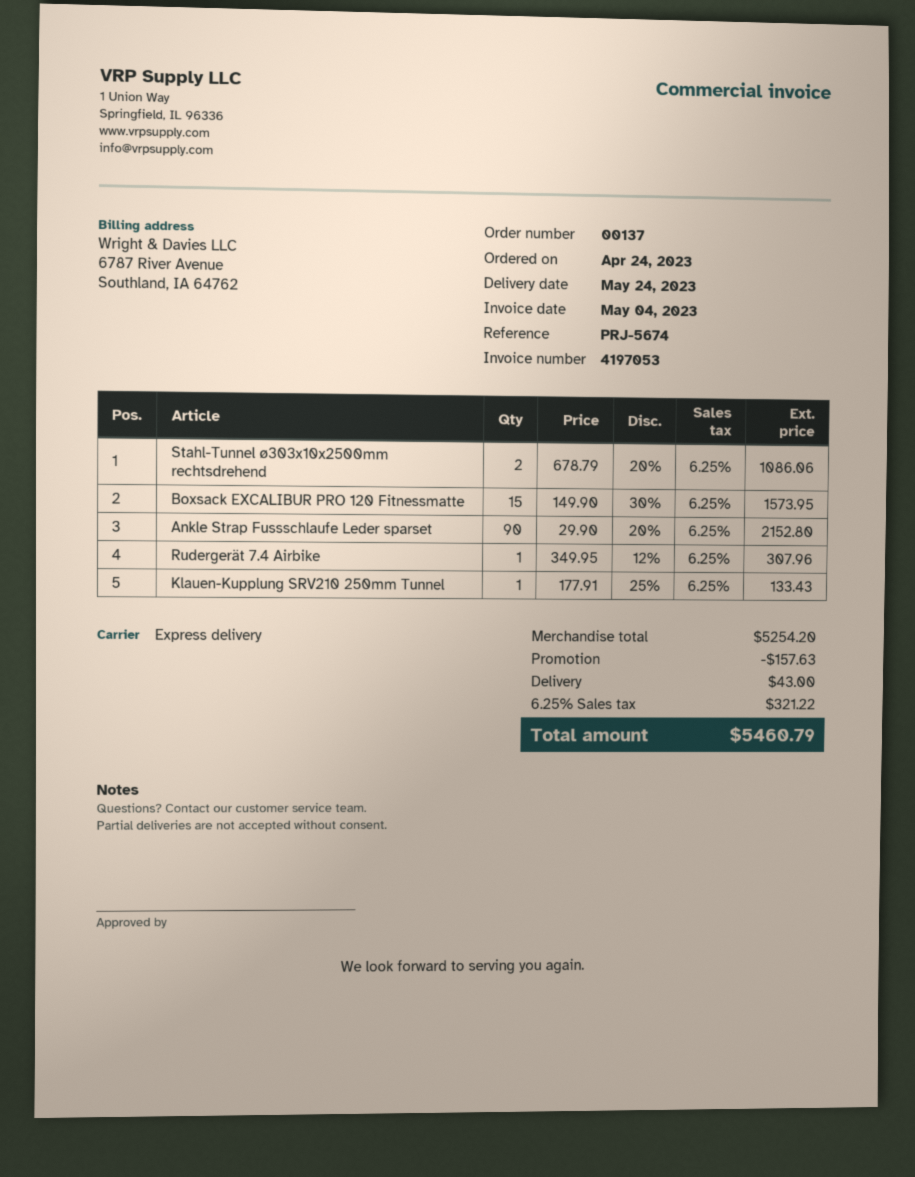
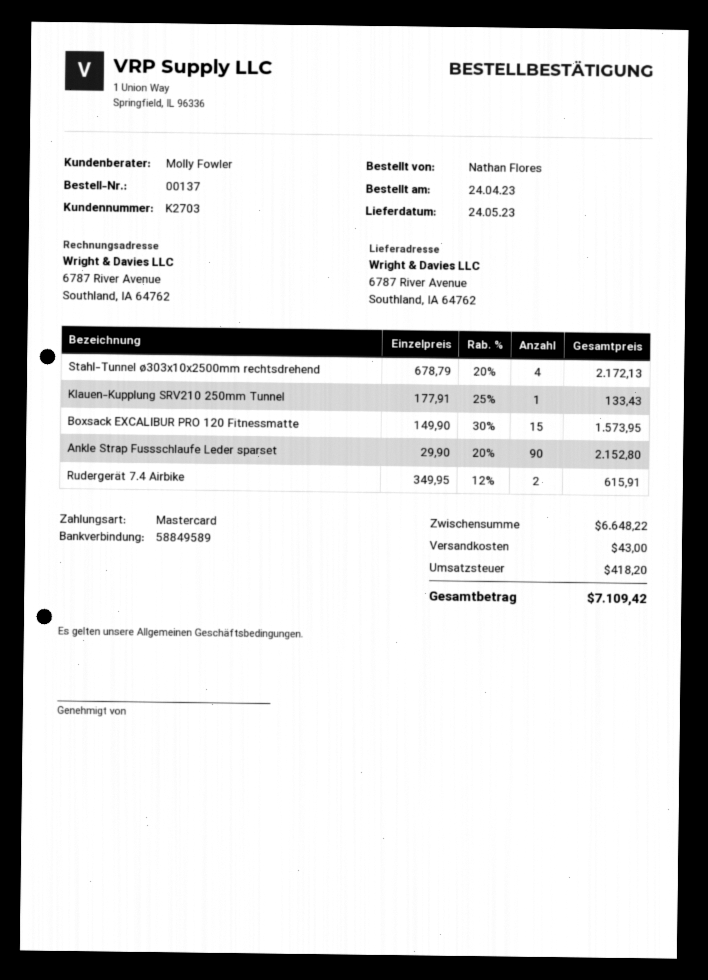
Stahl-Tunnel ø303x10x2500mm rechtsdrehend: 2 x 678.79 - 20% = 1086.06 -> 4 x 678.79 - 20% = 2172.13
Rudergerät 7.4 Airbike: 1 x 349.95 - 12% = 307.96 -> 2 x 349.95 - 12% = 615.91
subtotal: 5254.20 -> 6648.22
discount: 157.63 -> none
tax: 321.22 -> 418.20
total: 5460.79 -> 7109.42

